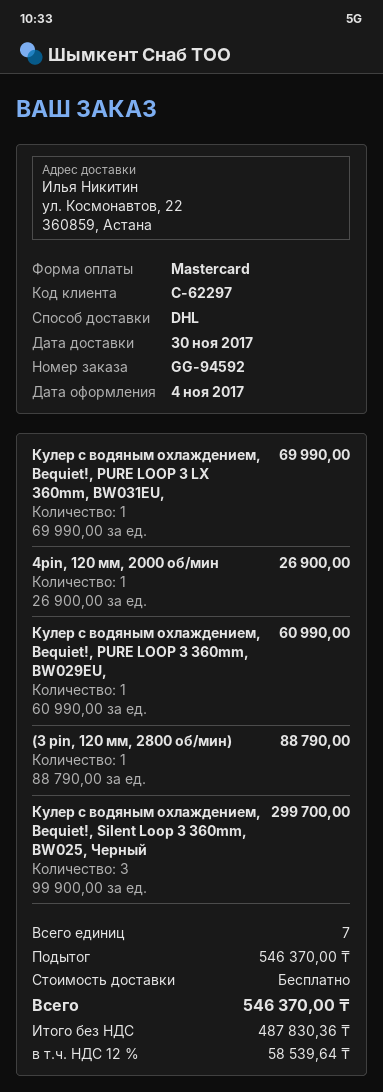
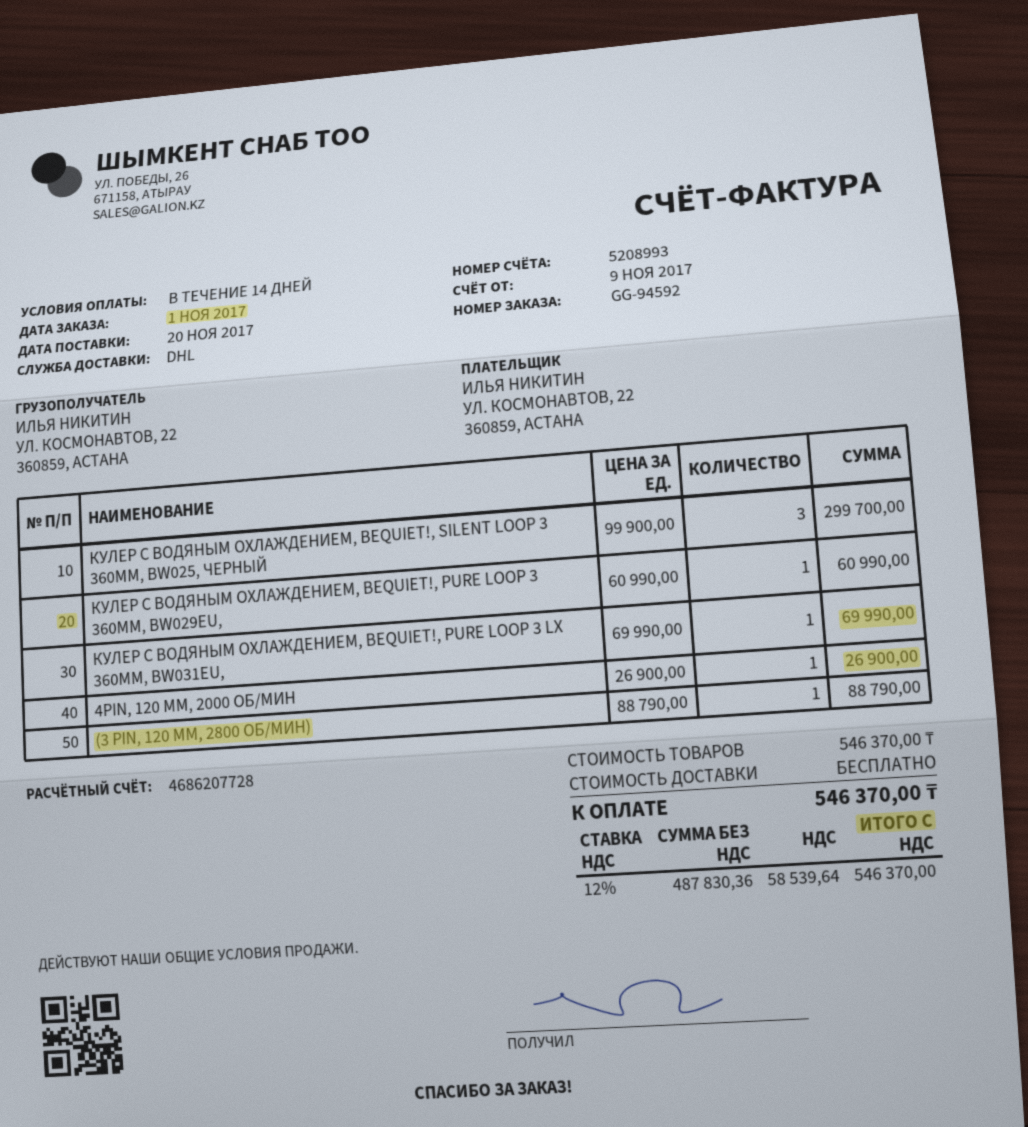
order date: 2017-11-04 -> 2017-11-01
delivery date: 2017-11-30 -> 2017-11-20

